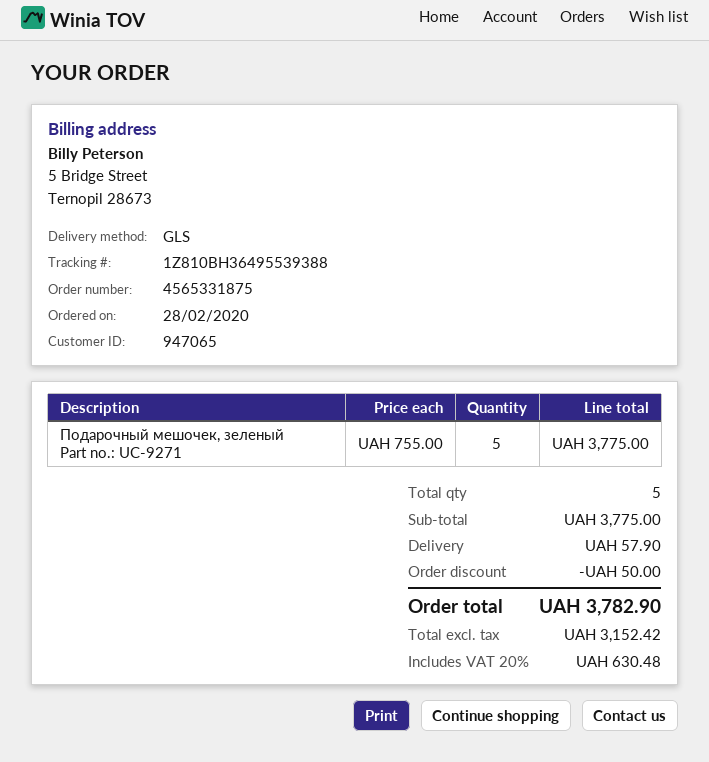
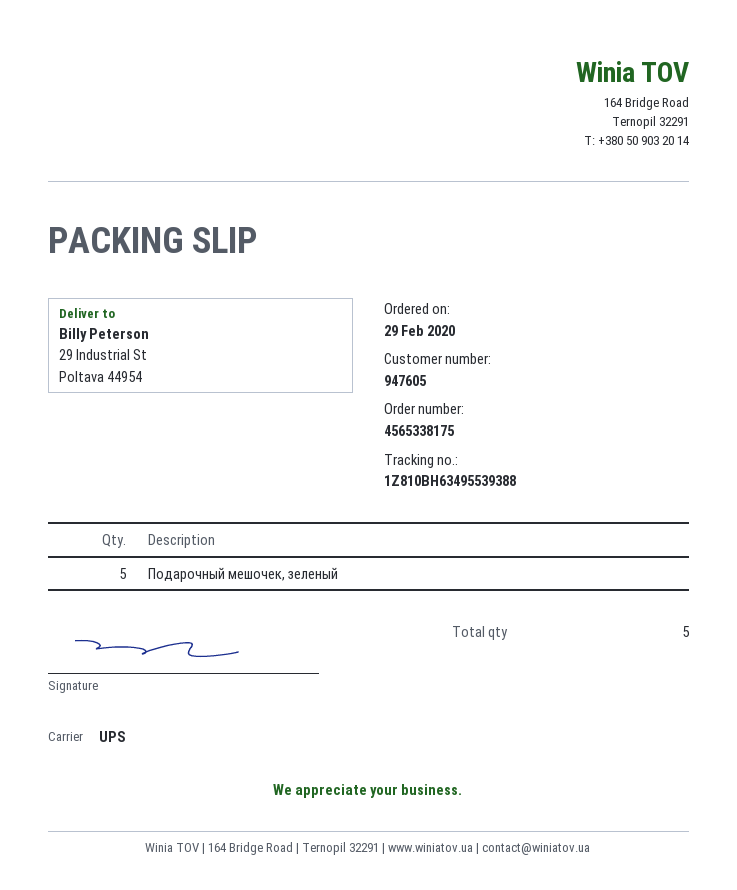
order number: 4565331875 -> 4565338175
order date: 2020-02-28 -> 2020-02-29
customer number: 947065 -> 947605
shipping method: GLS -> UPS
tracking number: 1Z810BH36495539388 -> 1Z810BH63495539388

